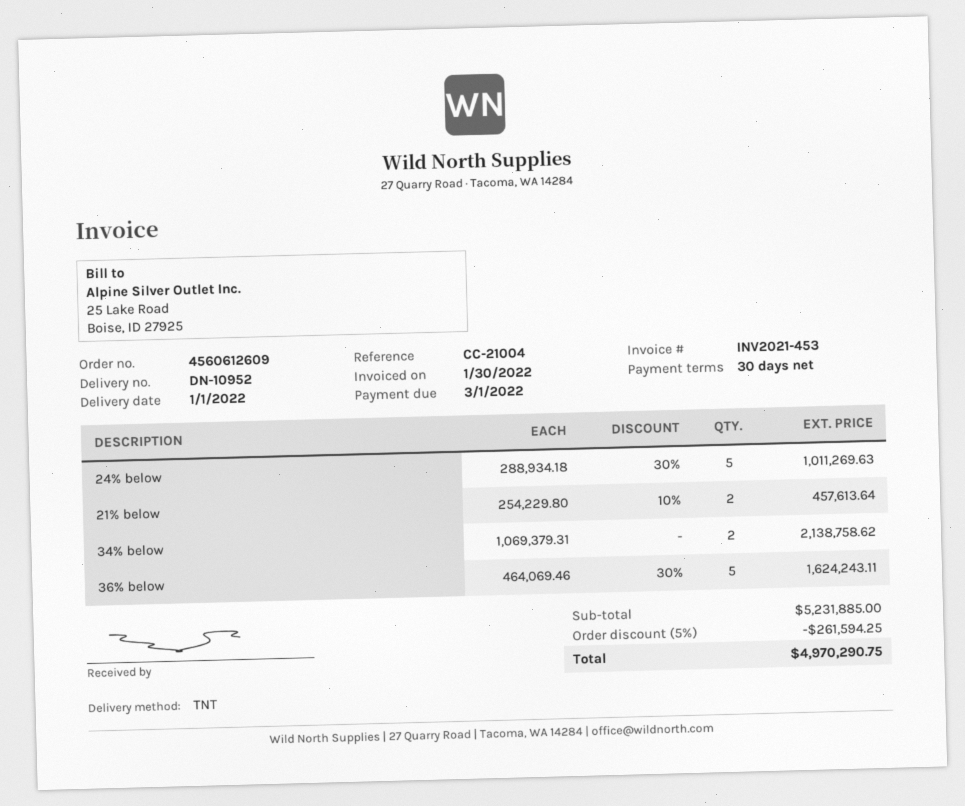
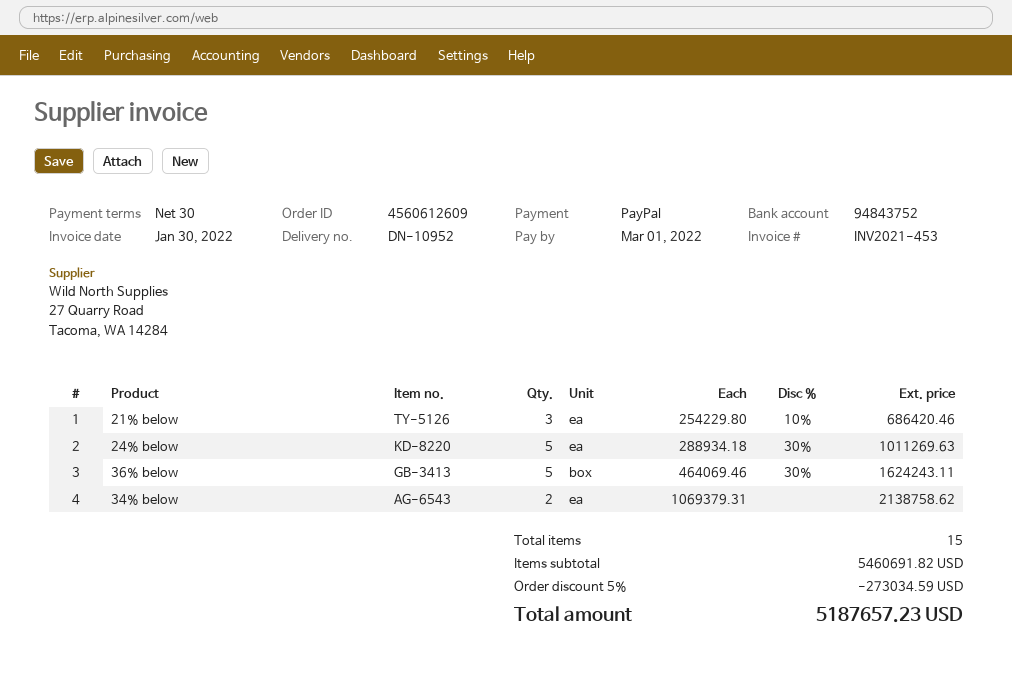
21% below: 2 x 254229.80 - 10% = 457613.64 -> 3 x 254229.80 - 10% = 686420.46
subtotal: 5231885.00 -> 5460691.82
discount: 5% = 261594.25 -> 5% = 273034.59
total: 4970290.75 -> 5187657.23

